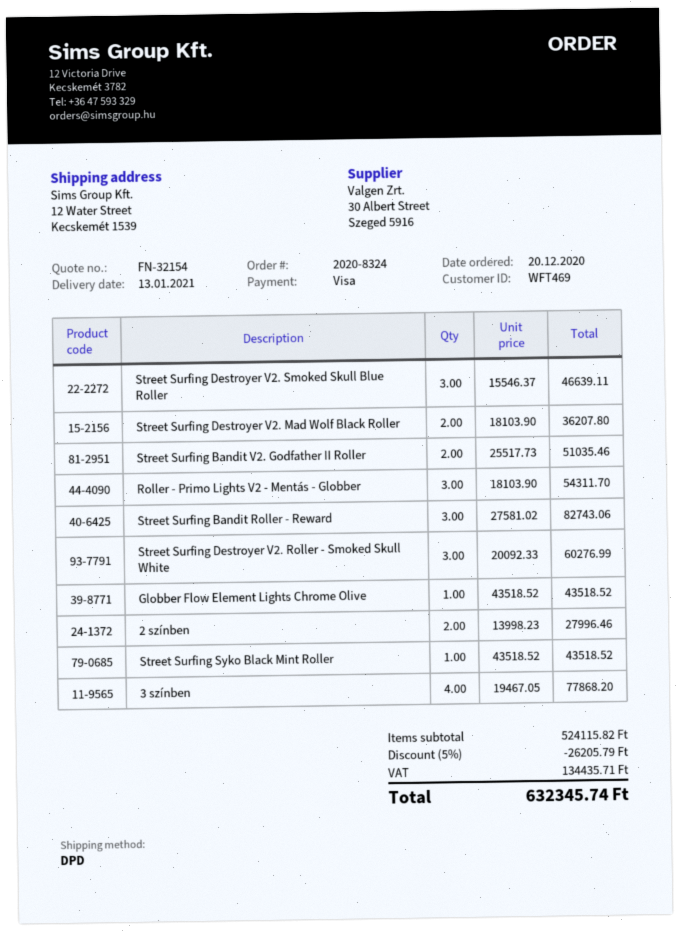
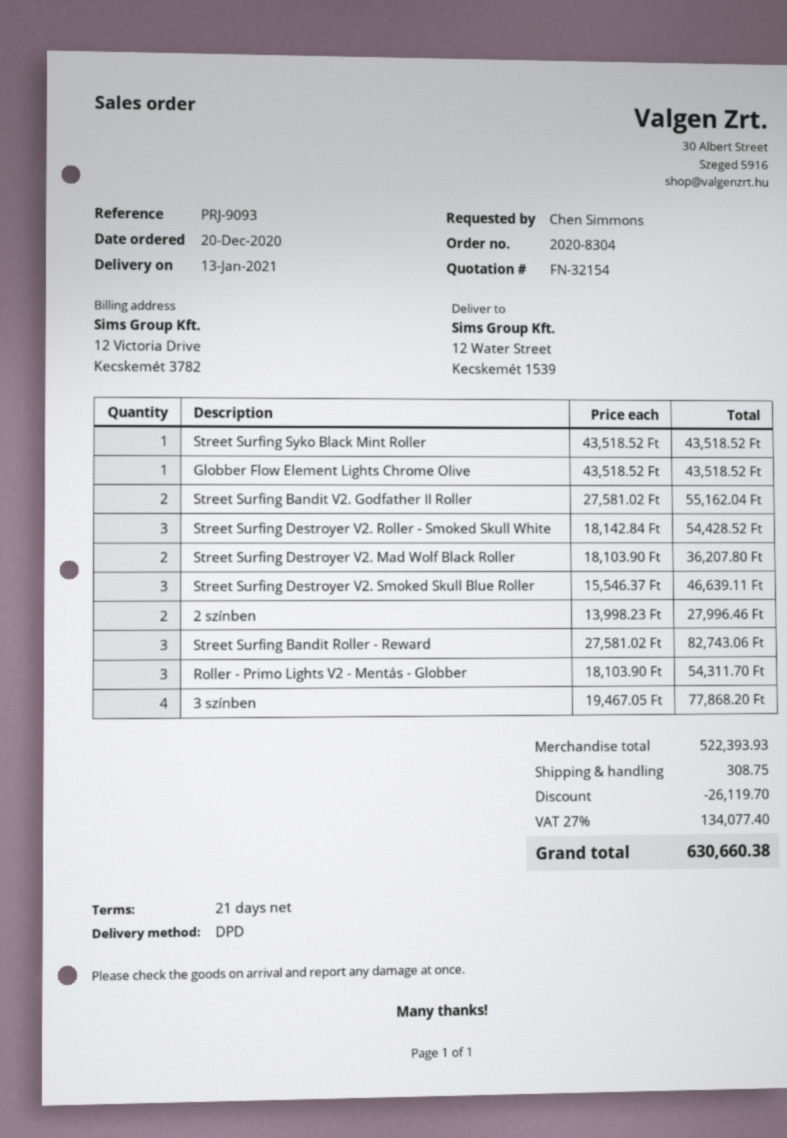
order number: 2020-8324 -> 2020-8304
Street Surfing Bandit V2. Godfather II Roller: 2 x 25517.73 = 51035.46 -> 2 x 27581.02 = 55162.04
Street Surfing Destroyer V2. Roller - Smoked Skull White: 3 x 20092.33 = 60276.99 -> 3 x 18142.84 = 54428.52
subtotal: 524115.82 -> 522393.93
discount: 26205.79 -> 26119.70
shipping: none -> 308.75
tax: 134435.71 -> 134077.40
total: 632345.74 -> 630660.38

